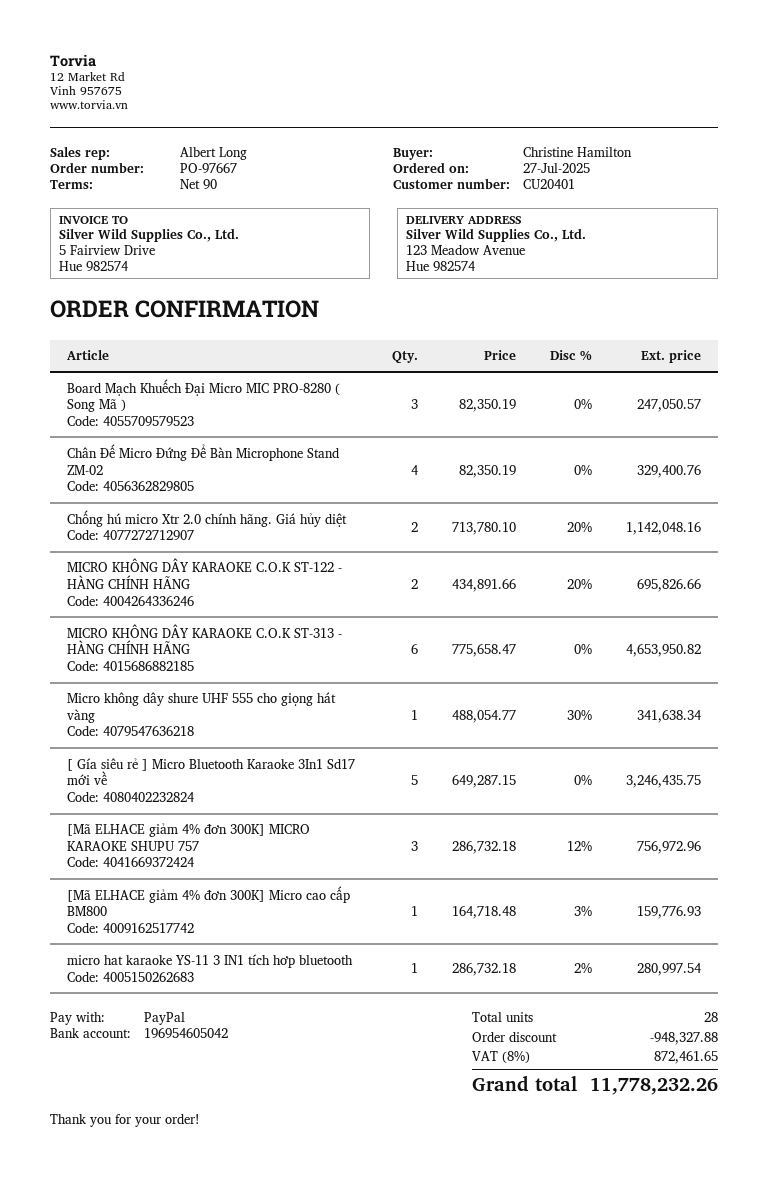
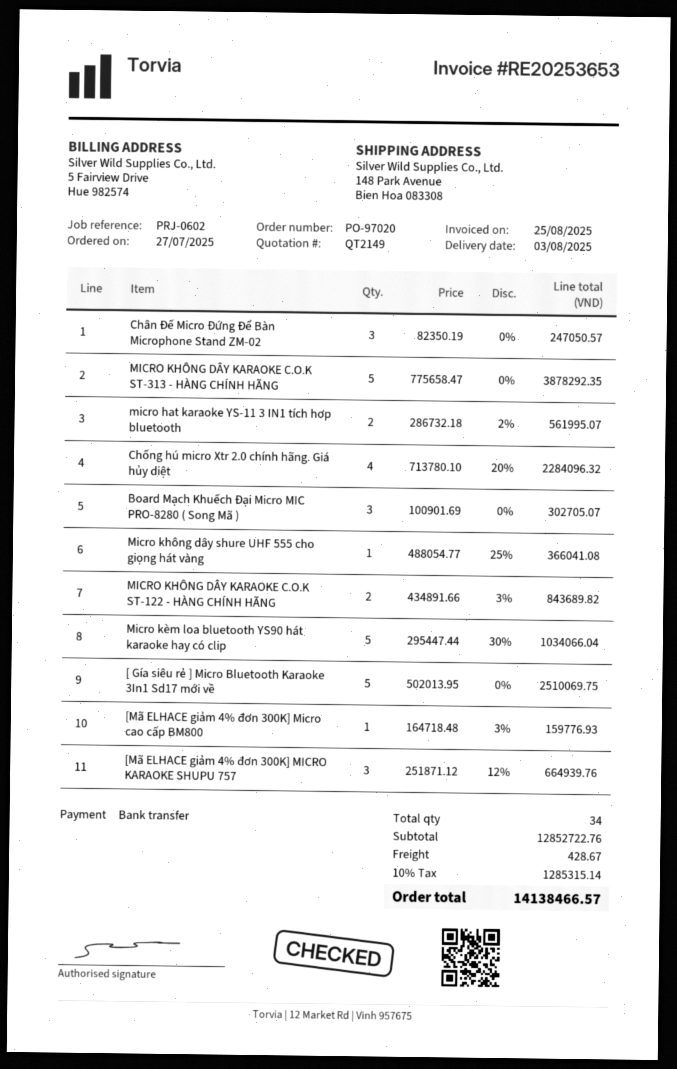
order number: PO-97667 -> PO-97020
payment method: PayPal -> bank transfer
ship to: 123 Meadow Avenue, Hue 982574 -> 148 Park Avenue, Bien Hoa 083308
Board Mạch Khuếch Đại Micro MIC PRO-8280 ( Song Mã ): 3 x 82350.19 = 247050.57 -> 3 x 100901.69 = 302705.07
Chân Đế Micro Đứng Để Bàn Microphone Stand ZM-02: 4 x 82350.19 = 329400.76 -> 3 x 82350.19 = 247050.57
Chống hú micro Xtr 2.0 chính hãng. Giá hủy diệt: 2 x 713780.10 - 20% = 1142048.16 -> 4 x 713780.10 - 20% = 2284096.32
MICRO KHÔNG DÂY KARAOKE C.O.K ST-122 - HÀNG CHÍNH HÃNG: 2 x 434891.66 - 20% = 695826.66 -> 2 x 434891.66 - 3% = 843689.82
MICRO KHÔNG DÂY KARAOKE C.O.K ST-313 - HÀNG CHÍNH HÃNG: 6 x 775658.47 = 4653950.82 -> 5 x 775658.47 = 3878292.35
Micro không dây shure UHF 555 cho giọng hát vàng: 1 x 488054.77 - 30% = 341638.34 -> 1 x 488054.77 - 25% = 366041.08
[ Gía siêu rẻ ] Micro Bluetooth Karaoke 3In1 Sd17 mới về: 5 x 649287.15 = 3246435.75 -> 5 x 502013.95 = 2510069.75
[Mã ELHACE giảm 4% đơn 300K] MICRO KARAOKE SHUPU 757: 3 x 286732.18 - 12% = 756972.96 -> 3 x 251871.12 - 12% = 664939.76
micro hat karaoke YS-11 3 IN1 tích hơp bluetooth: 1 x 286732.18 - 2% = 280997.54 -> 2 x 286732.18 - 2% = 561995.07
Micro kèm loa bluetooth YS90 hát karaoke hay có clip: none -> 5 x 295447.44 - 30% = 1034066.04
total quantity: 28 -> 34
discount: 948327.88 -> none
shipping: none -> 428.67
tax: 8% = 872461.65 -> 10% = 1285315.14
total: 11778232.26 -> 14138466.57

